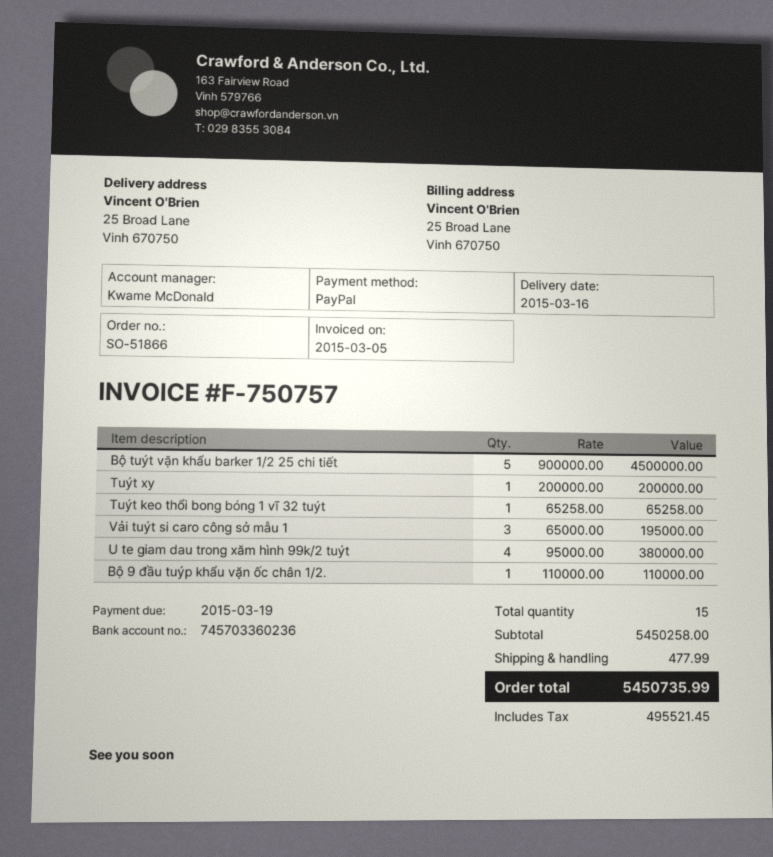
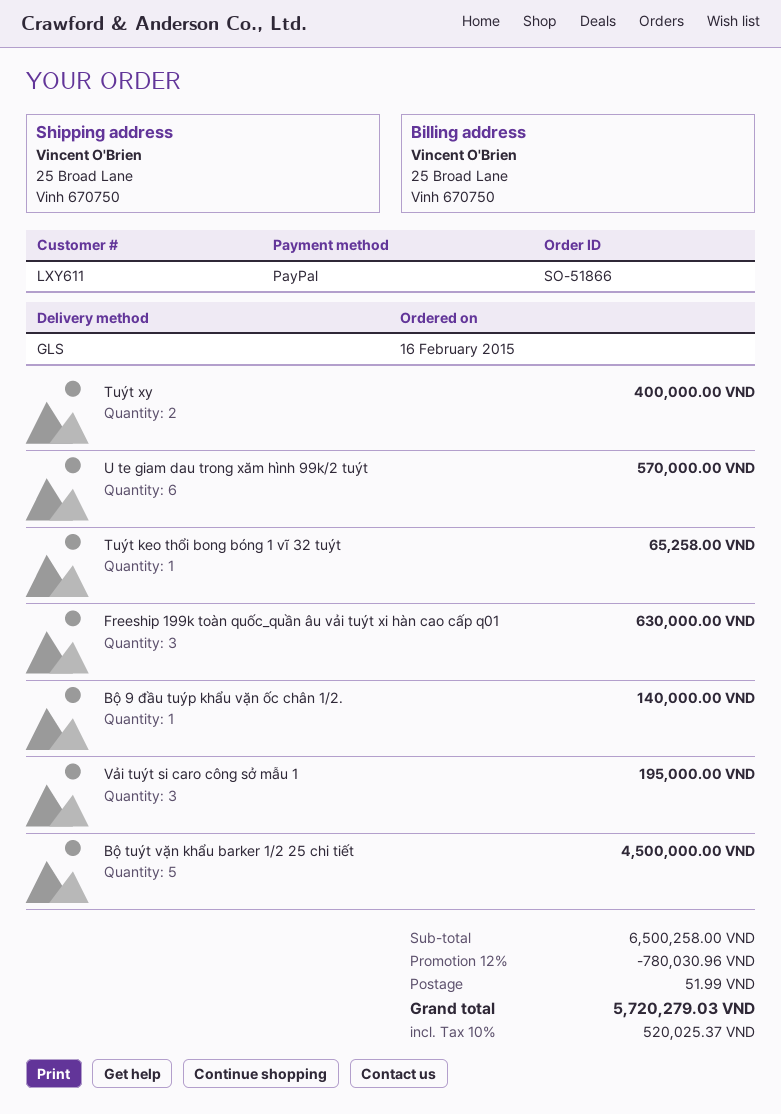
Tuýt xy: 1 for 200000.00 -> 2 for 400000.00
U te giam dau trong xăm hình 99k/2 tuýt: 4 for 380000.00 -> 6 for 570000.00
Bộ 9 đầu tuýp khẩu vặn ốc chân 1/2.: 1 for 110000.00 -> 1 for 140000.00
Freeship 199k toàn quốc_quần âu vải tuýt xi hàn cao cấp q01: none -> 3 for 630000.00
subtotal: 5450258.00 -> 6500258.00
discount: none -> 12% = 780030.96
shipping: 477.99 -> 51.99
tax: 495521.45 -> 520025.37
total: 5450735.99 -> 5720279.03

